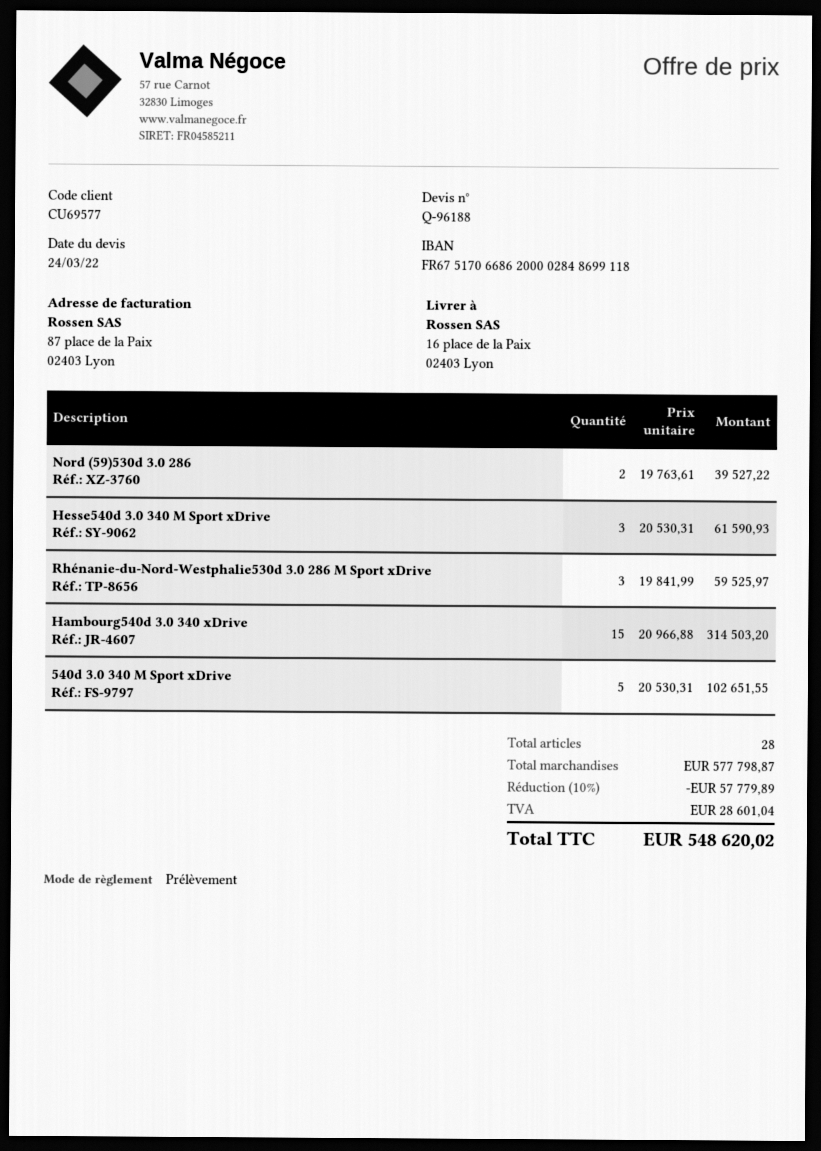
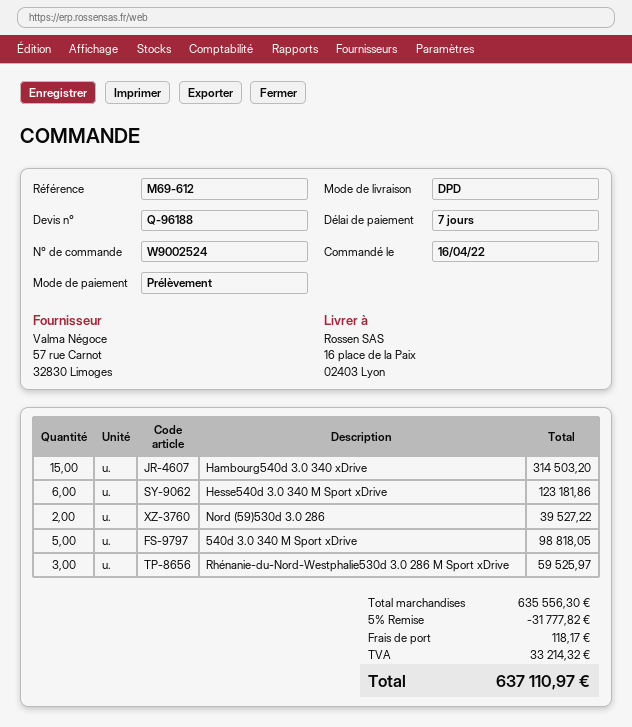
Hesse540d 3.0 340 M Sport xDrive: 3 for 61590.93 -> 6 for 123181.86
540d 3.0 340 M Sport xDrive: 5 for 102651.55 -> 5 for 98818.05
subtotal: 577798.87 -> 635556.30
discount: 10% = 57779.89 -> 5% = 31777.82
shipping: none -> 118.17
tax: 28601.04 -> 33214.32
total: 548620.02 -> 637110.97

